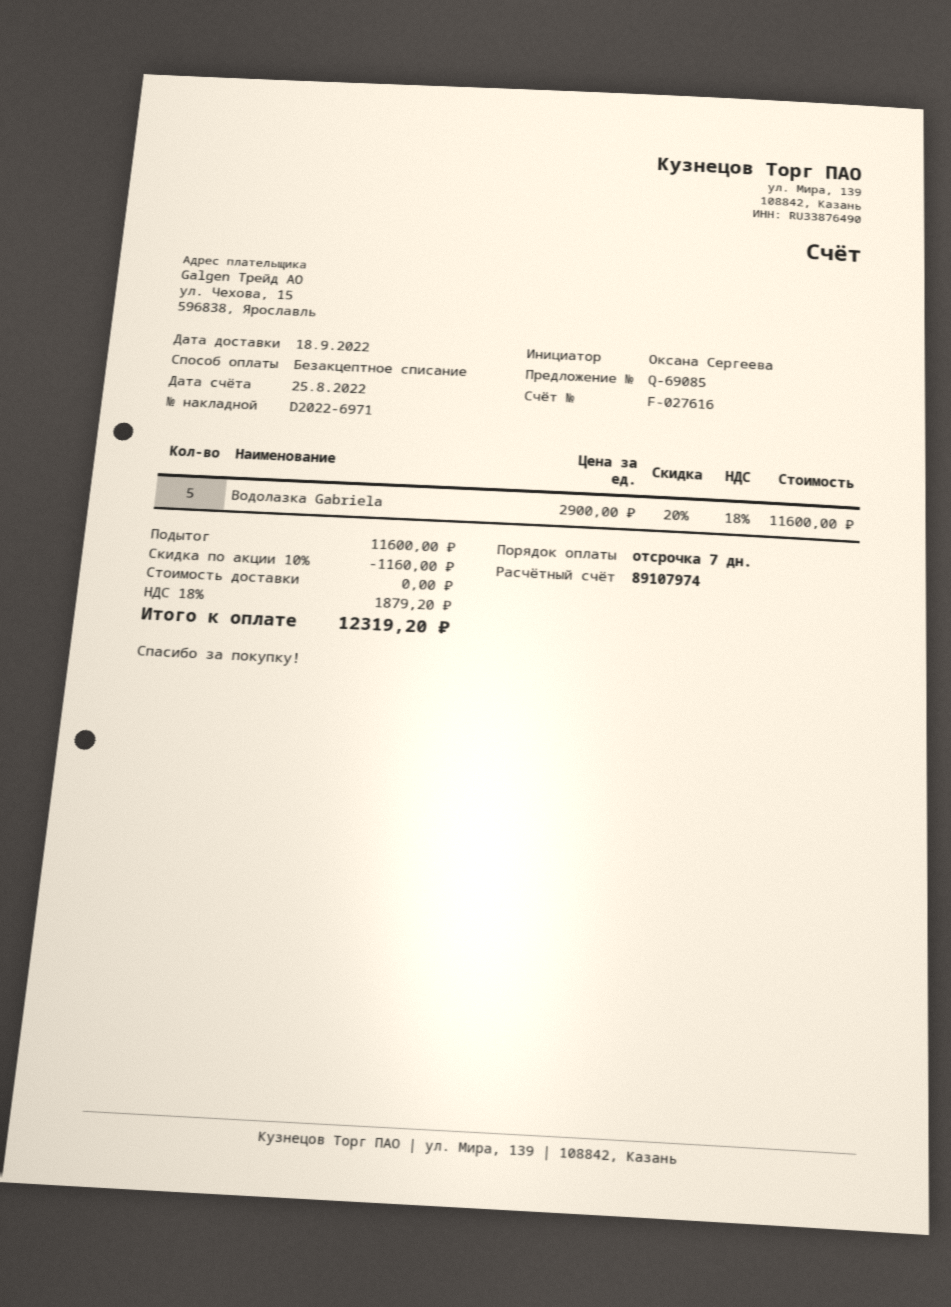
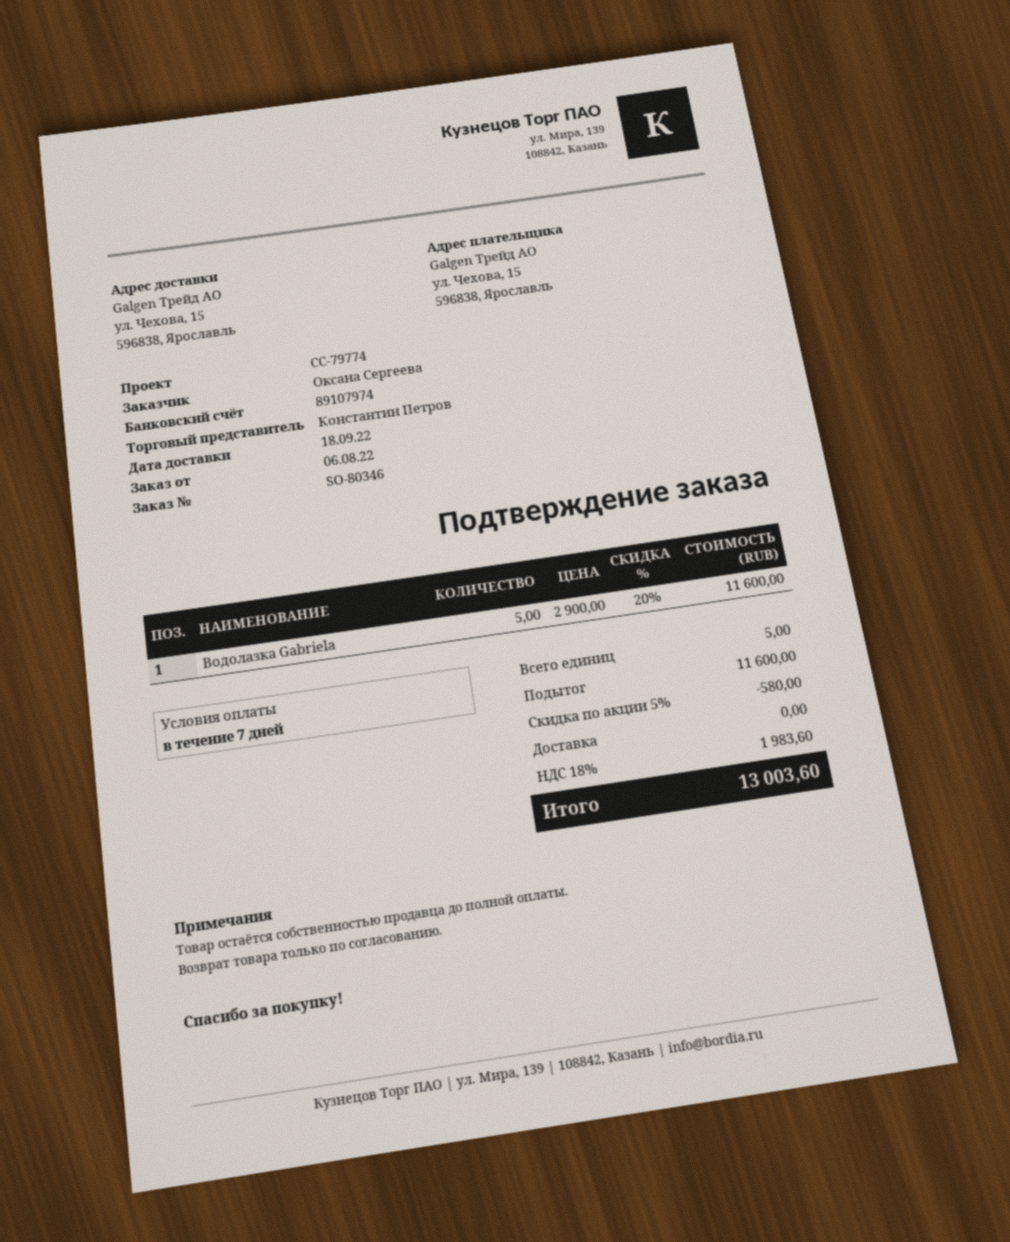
discount: 10% = 1160.00 -> 5% = 580.00
tax: 18% = 1879.20 -> 18% = 1983.60
total: 12319.20 -> 13003.60

